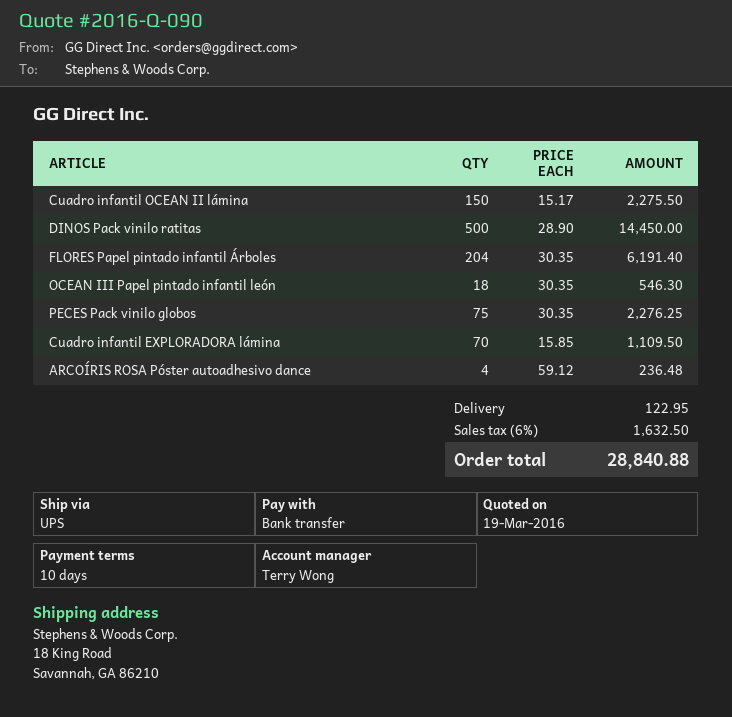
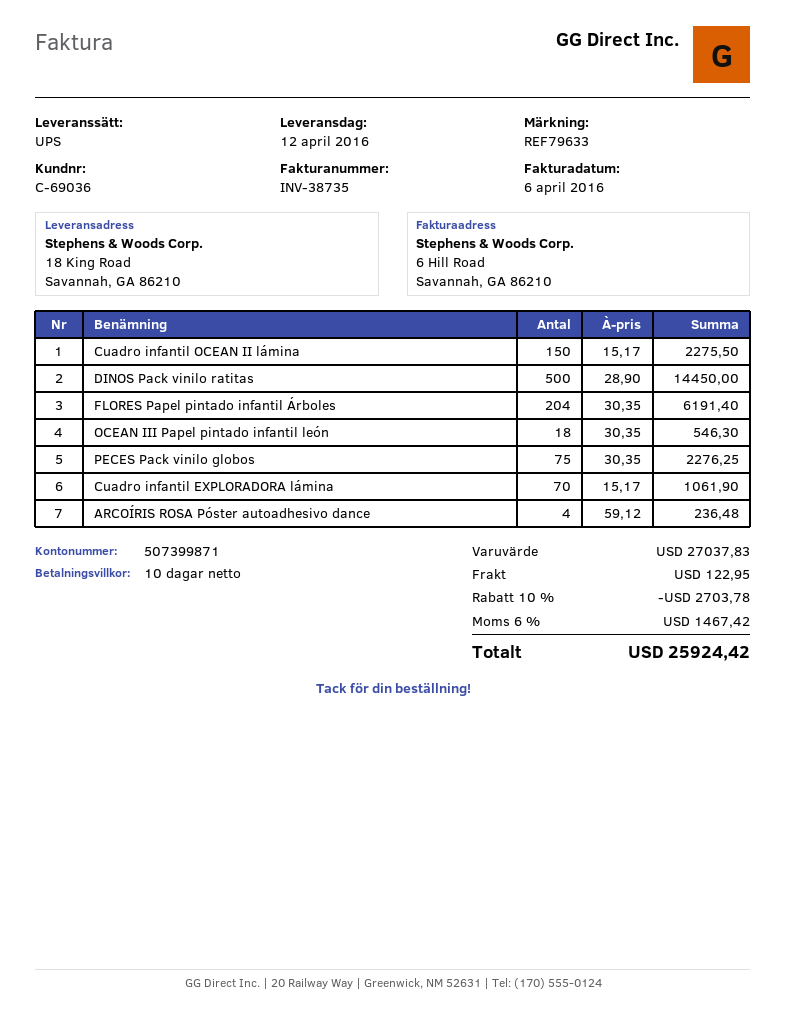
Cuadro infantil EXPLORADORA lámina: 70 x 15.85 = 1109.50 -> 70 x 15.17 = 1061.90
discount: none -> 10% = 2703.78
tax: 6% = 1632.50 -> 6% = 1467.42
total: 28840.88 -> 25924.42

